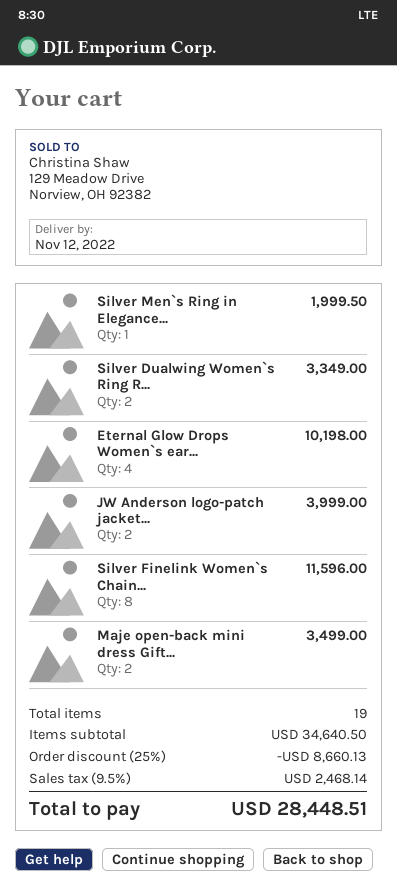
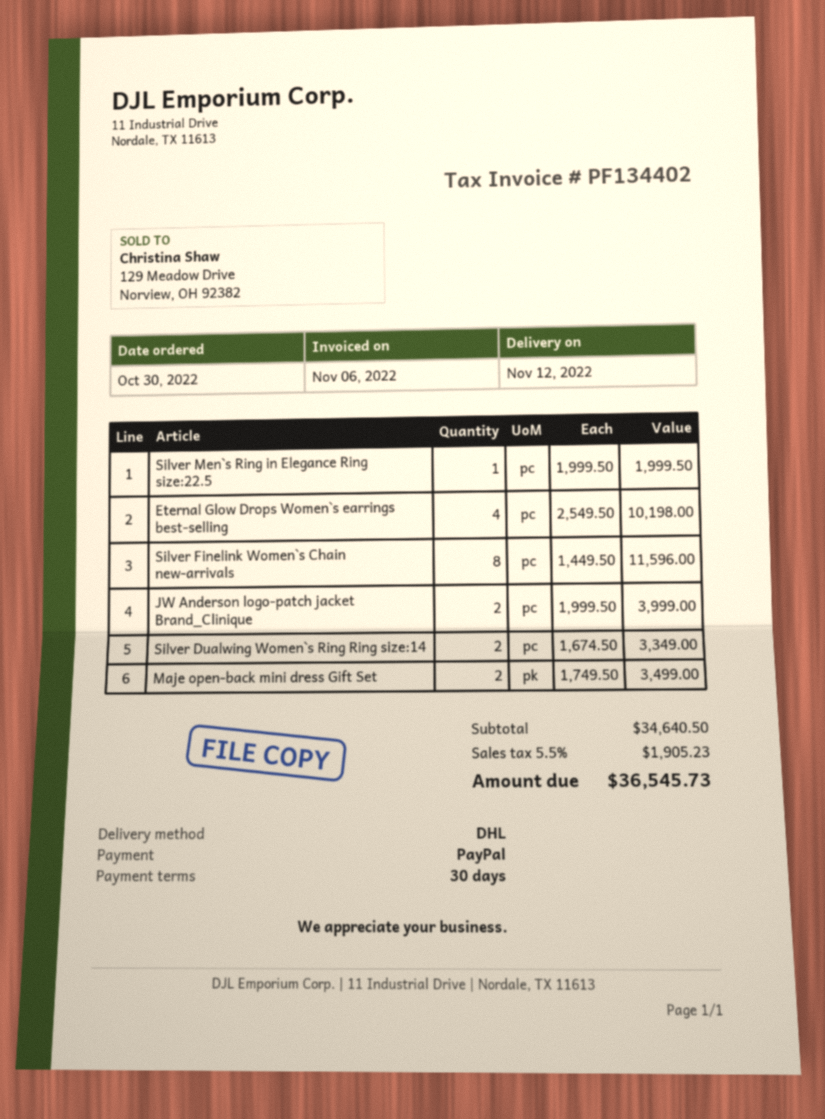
discount: 25% = 8660.13 -> none
tax: 9.5% = 2468.14 -> 5.5% = 1905.23
total: 28448.51 -> 36545.73

